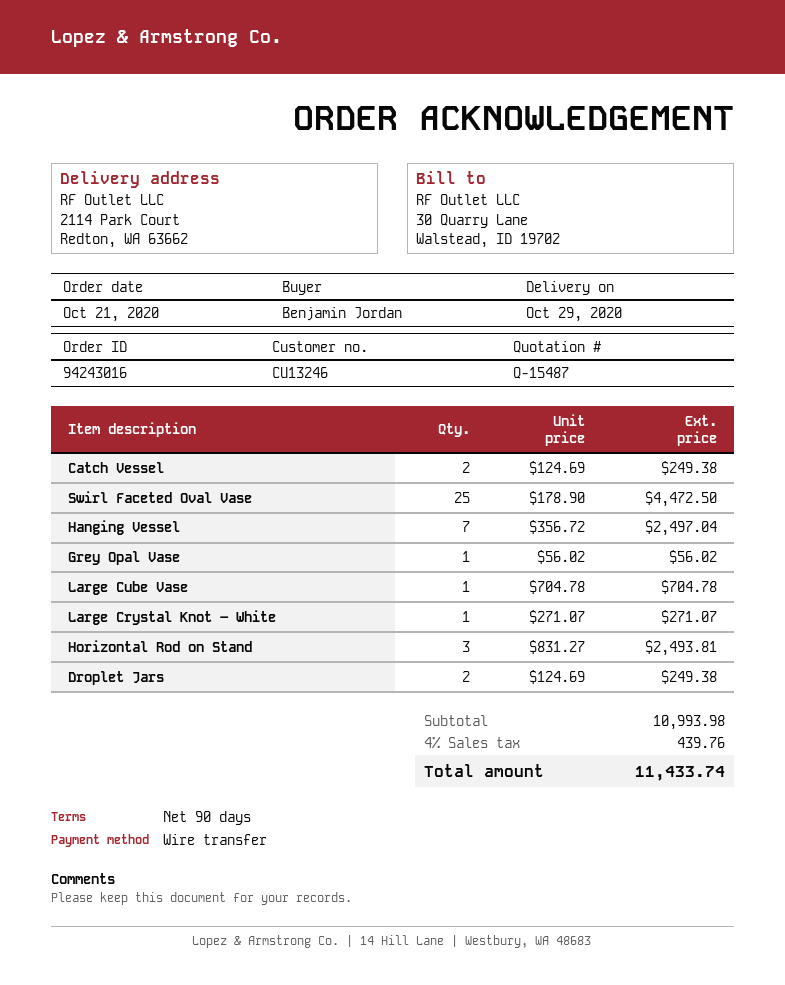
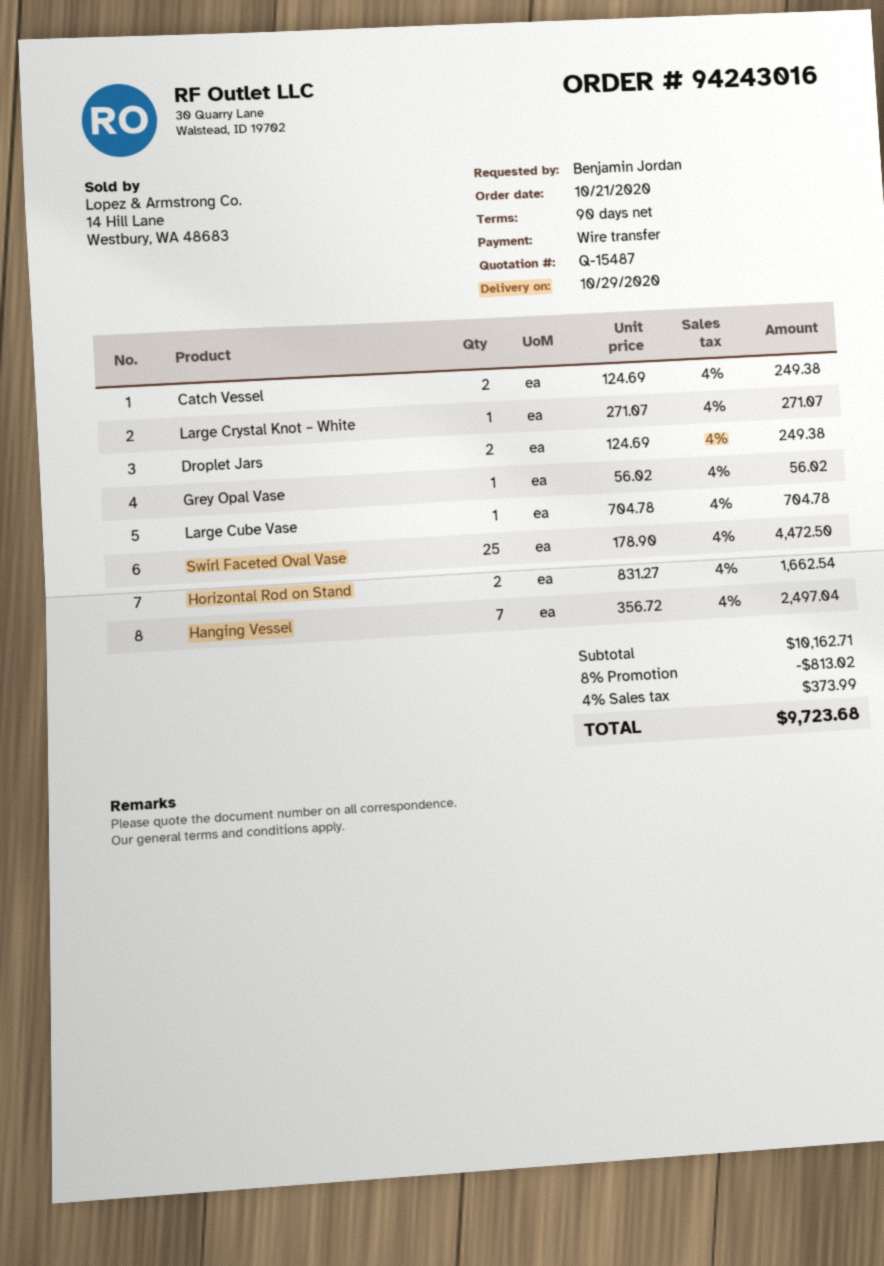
Horizontal Rod on Stand: 3 x 831.27 = 2493.81 -> 2 x 831.27 = 1662.54
subtotal: 10993.98 -> 10162.71
discount: none -> 8% = 813.02
tax: 4% = 439.76 -> 4% = 373.99
total: 11433.74 -> 9723.68

